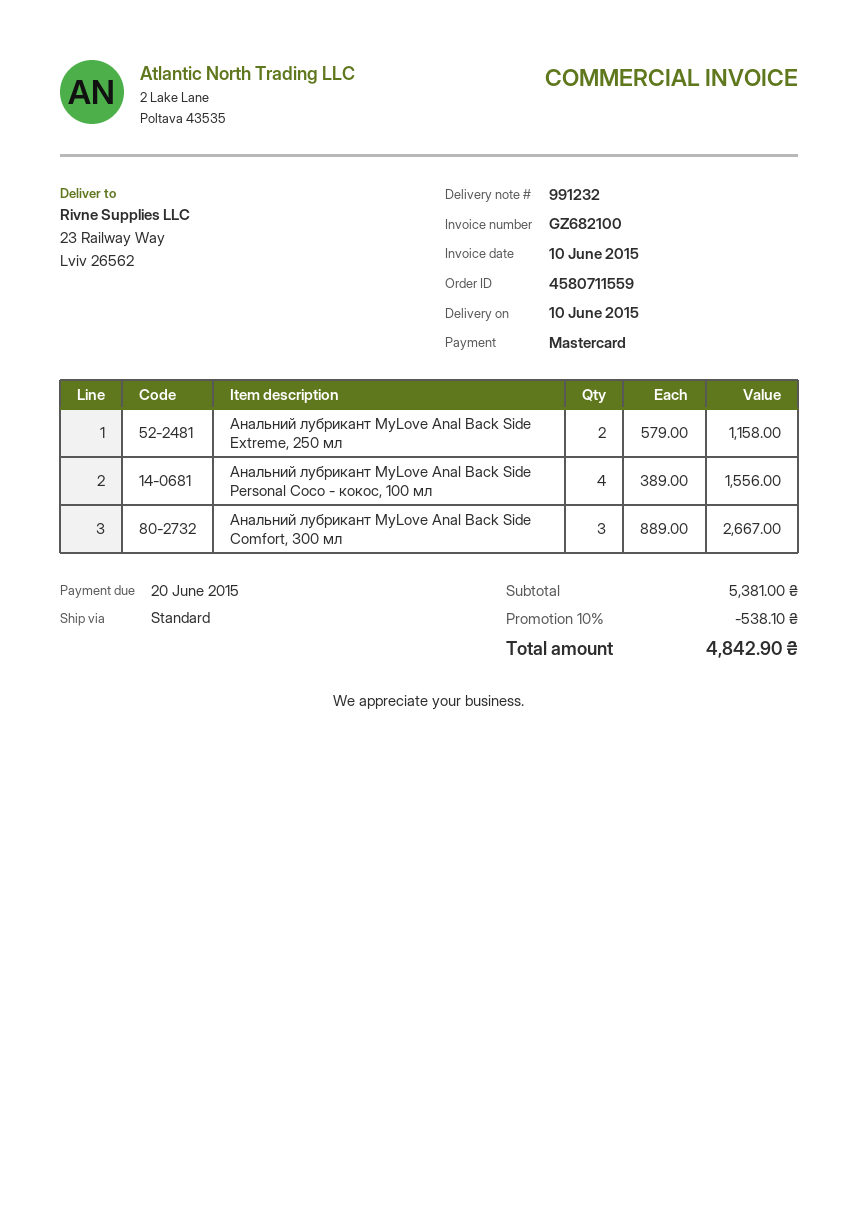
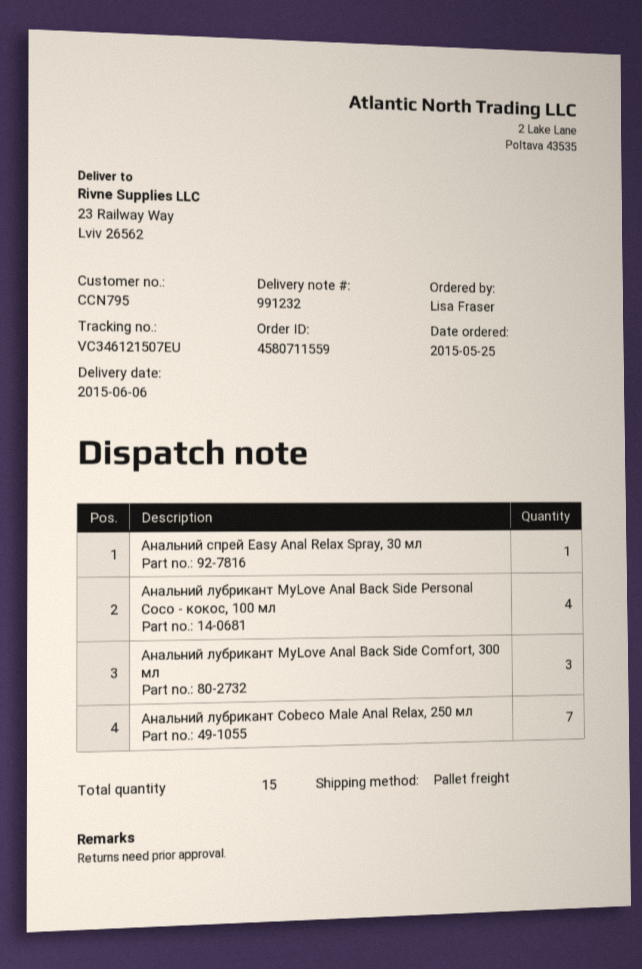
delivery date: 2015-06-10 -> 2015-06-06
shipping method: standard -> pallet freight
Анальний лубрикант MyLove Anal Back Side Extreme, 250 мл: 2 -> none
Анальний спрей Easy Anal Relax Spray, 30 мл: none -> 1
Анальний лубрикант Cobeco Male Anal Relax, 250 мл: none -> 7

